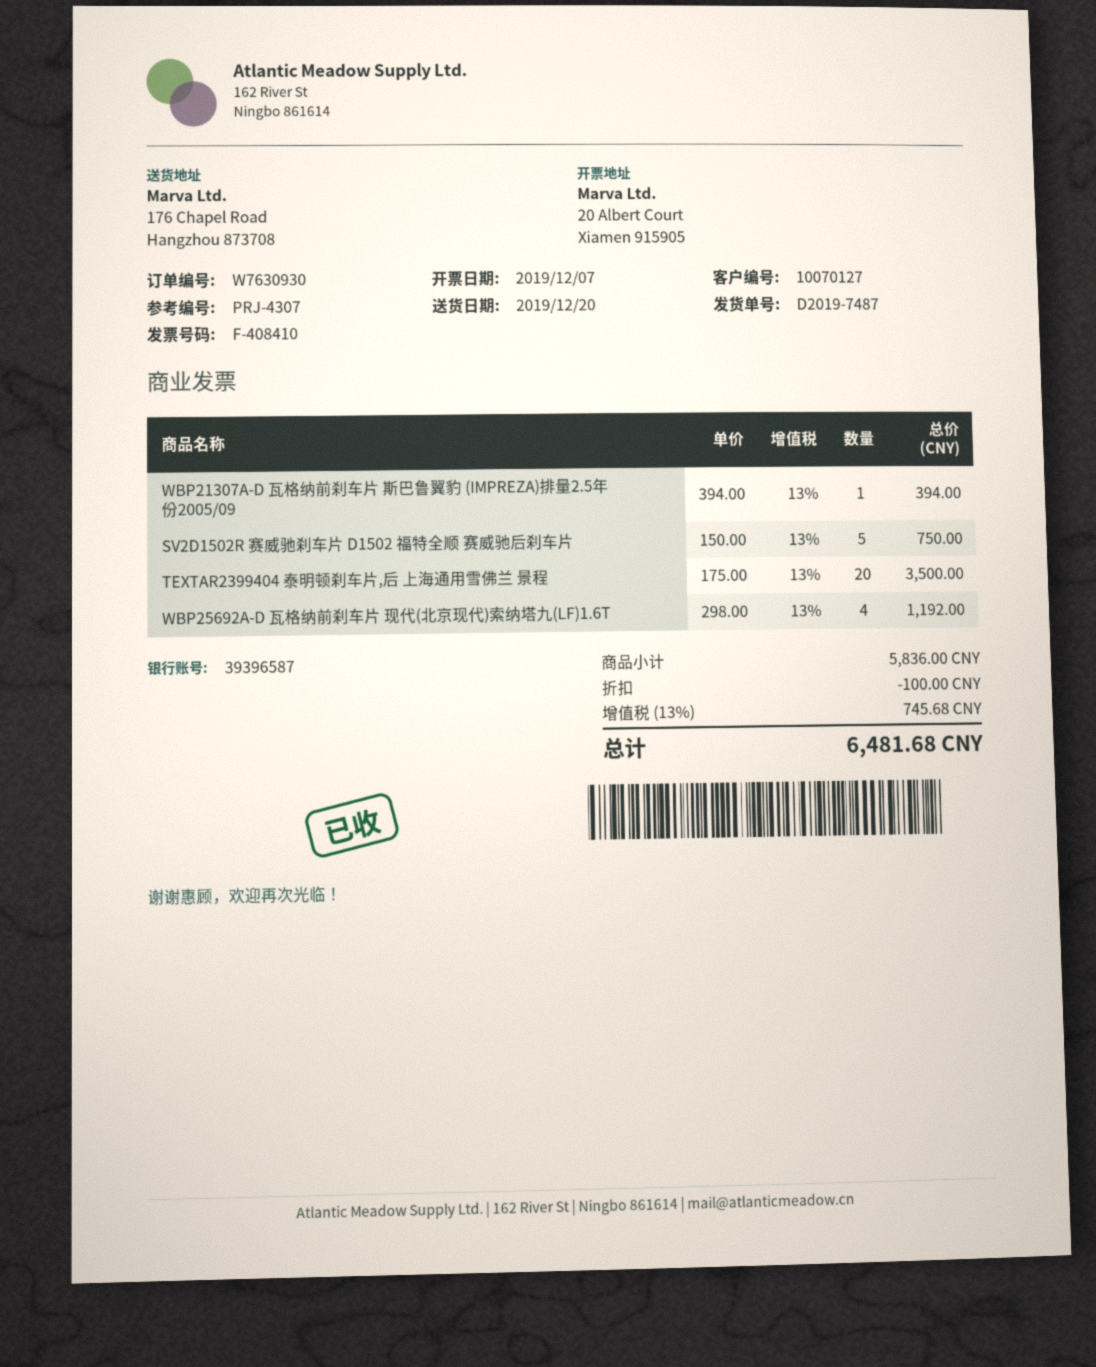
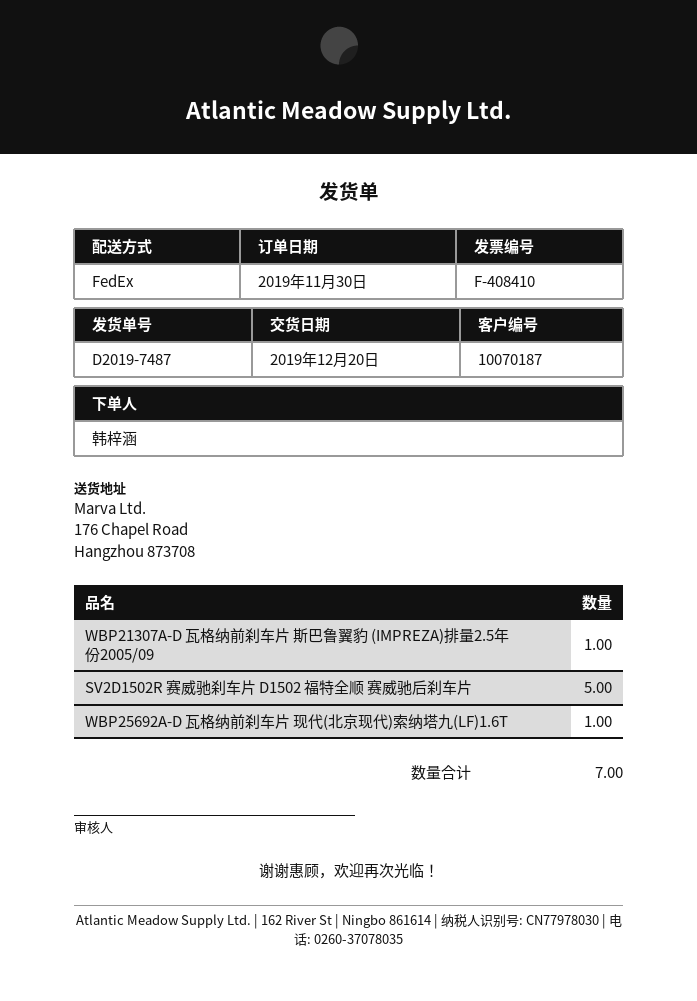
customer number: 10070127 -> 10070187
TEXTAR2399404 泰明顿刹车片,后 上海通用雪佛兰 景程: 20 -> none
WBP25692A-D 瓦格纳前刹车片 现代(北京现代)索纳塔九(LF)1.6T: 4 -> 1

